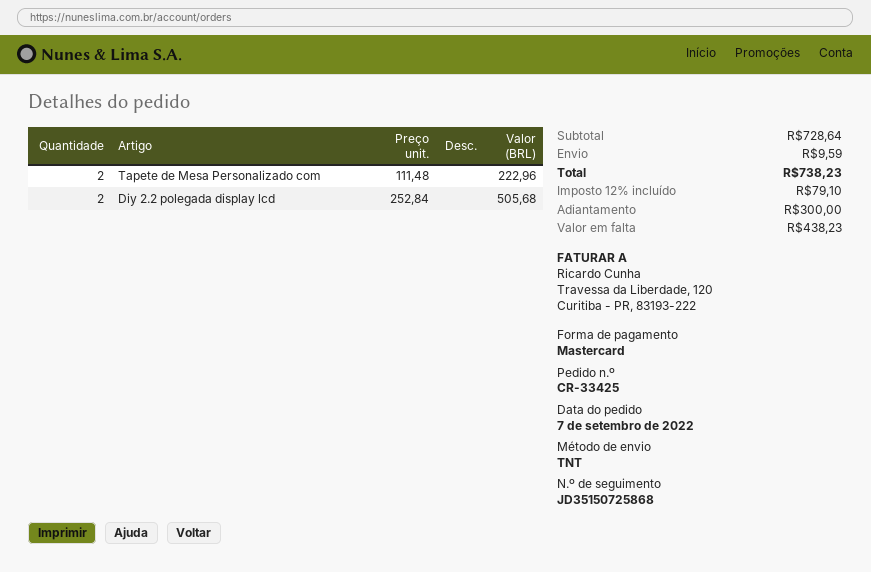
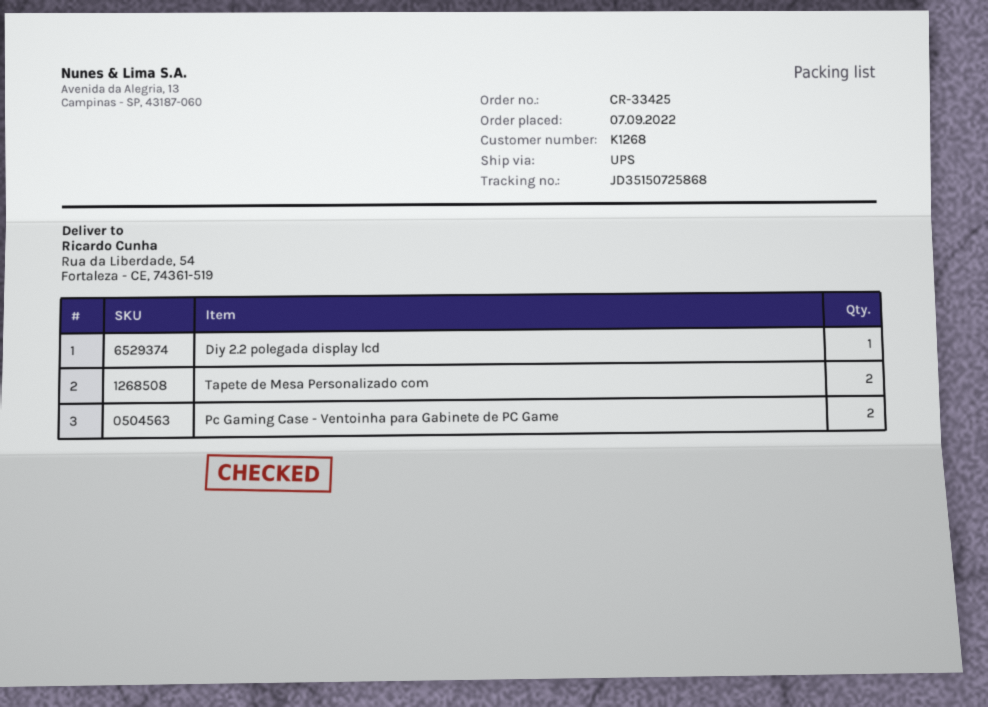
shipping method: TNT -> UPS
Diy 2.2 polegada display lcd: 2 -> 1
Pc Gaming Case - Ventoinha para Gabinete de PC Game: none -> 2

